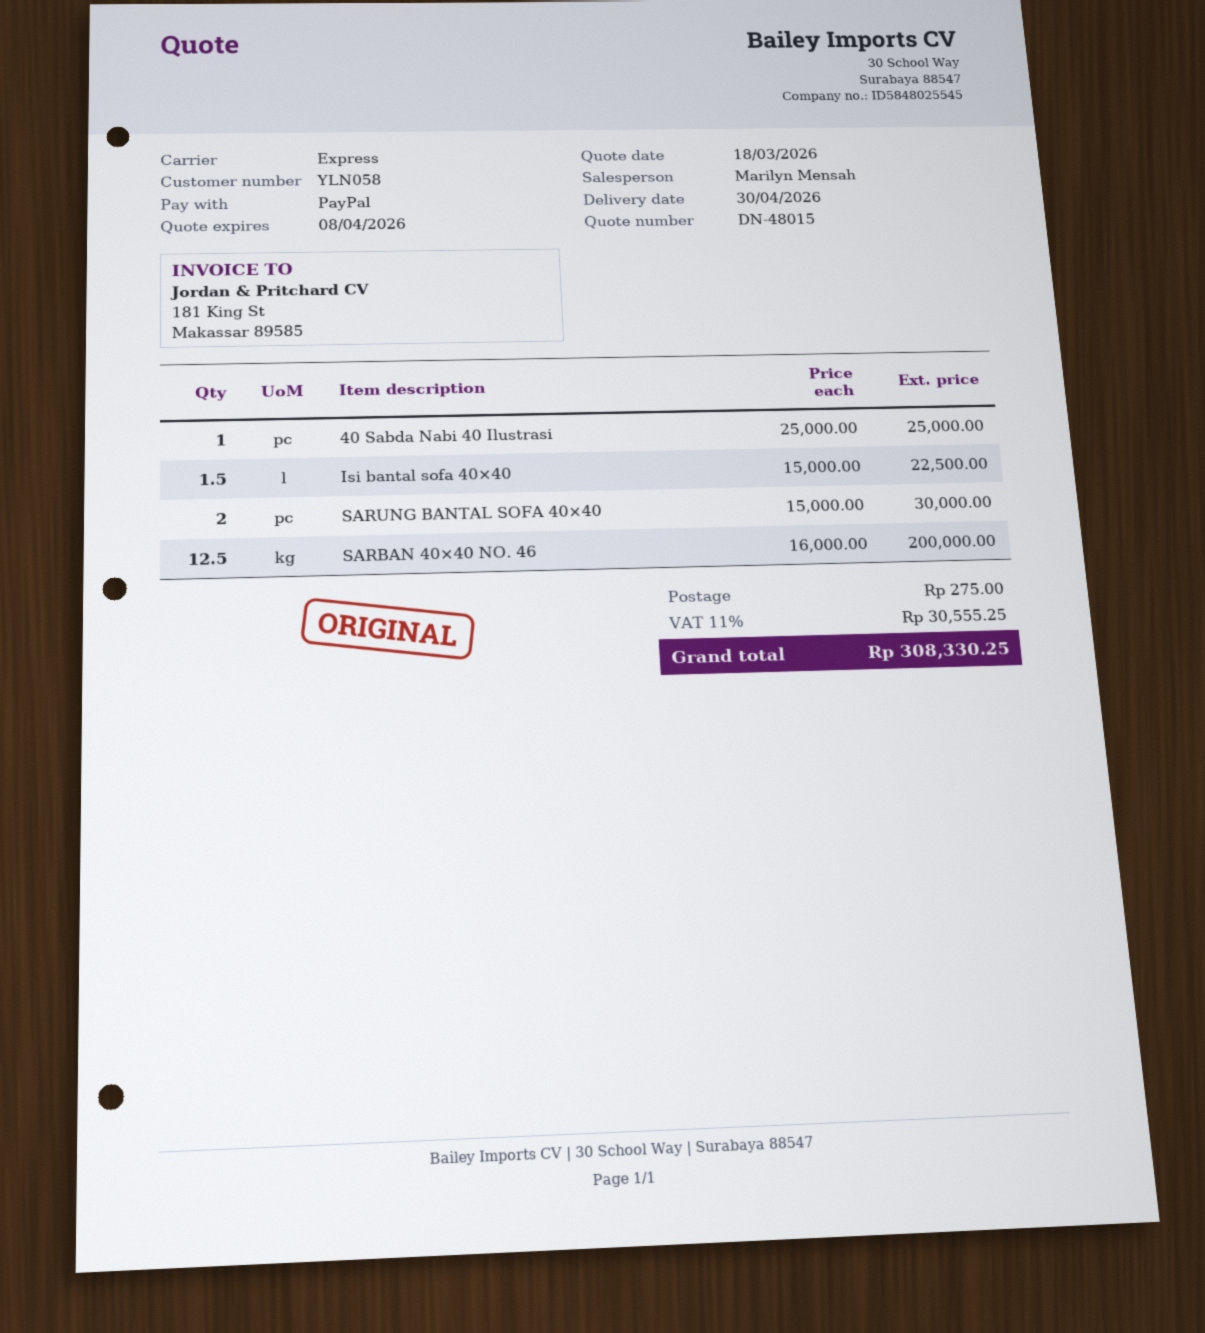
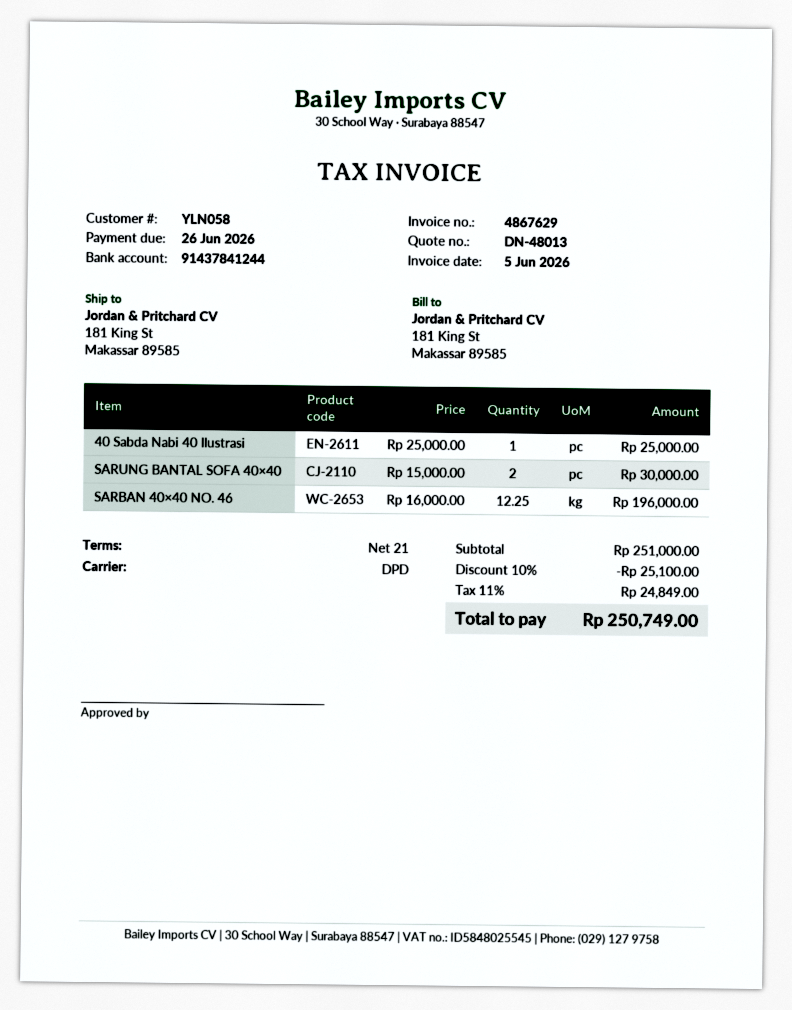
quote number: DN-48015 -> DN-48013
shipping method: express -> DPD
Isi bantal sofa 40×40: 1.5 x 15000.00 = 22500.00 -> none
SARBAN 40×40 NO. 46: 12.5 x 16000.00 = 200000.00 -> 12.25 x 16000.00 = 196000.00
discount: none -> 10% = 25100.00
shipping: 275.00 -> none
tax: 11% = 30555.25 -> 11% = 24849.00
total: 308330.25 -> 250749.00

